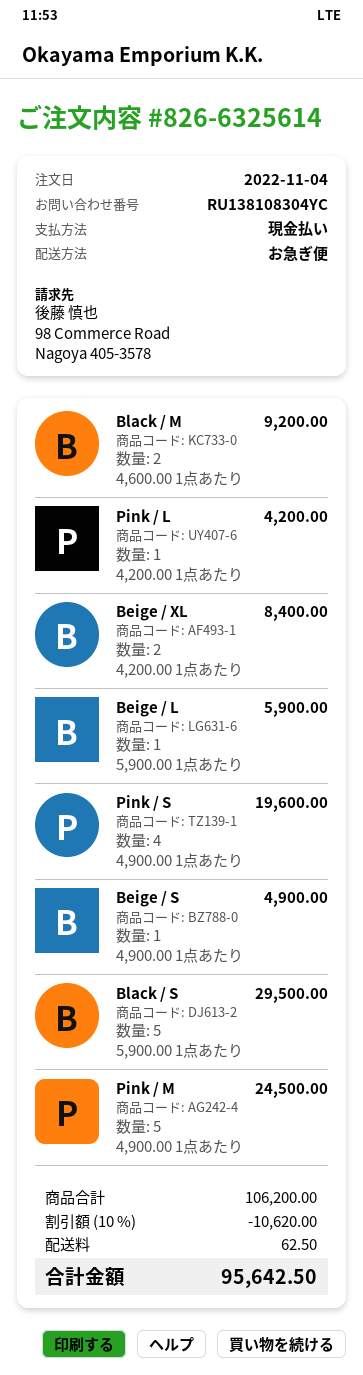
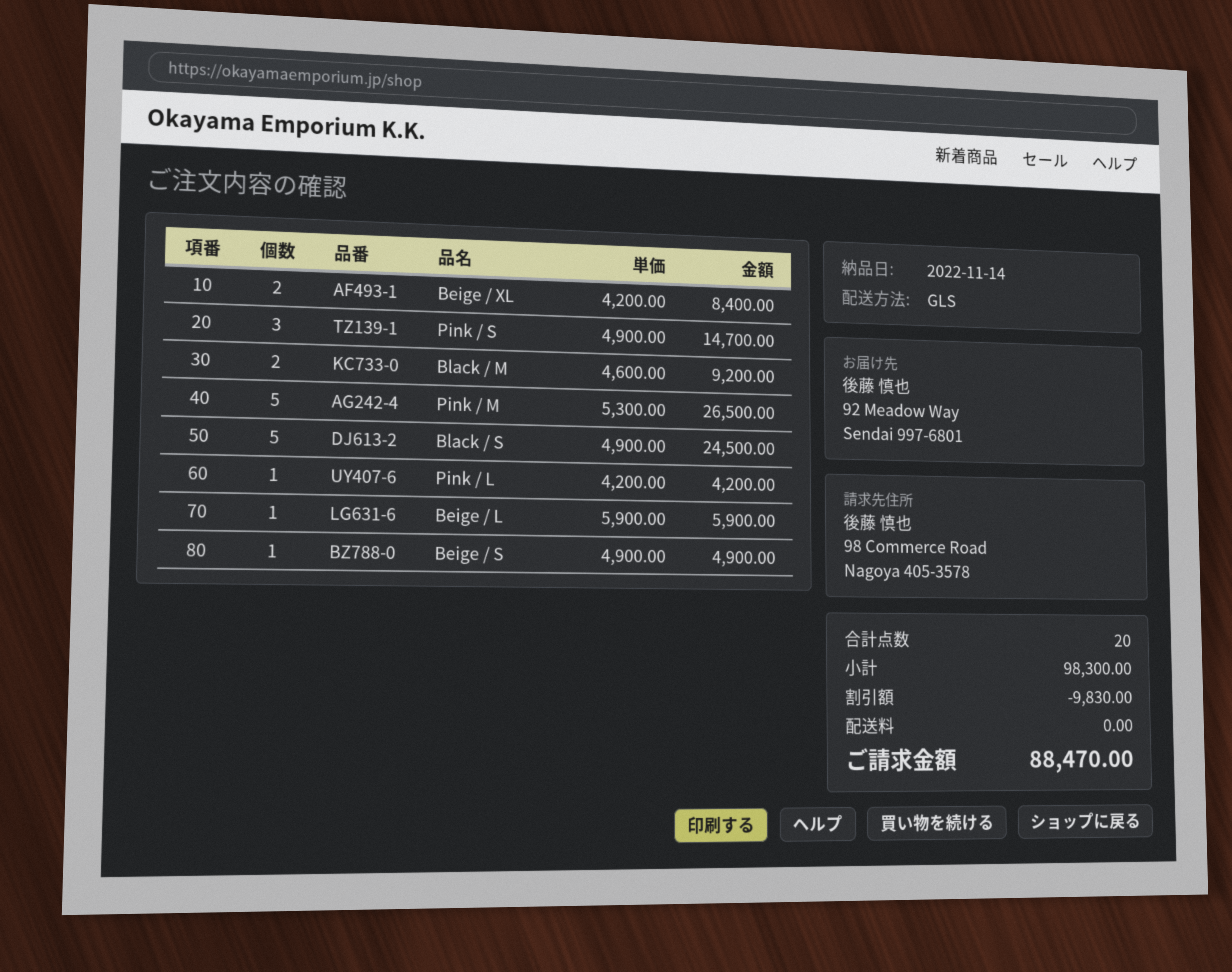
shipping method: express -> GLS
Pink / S: 4 x 4900.00 = 19600.00 -> 3 x 4900.00 = 14700.00
Black / S: 5 x 5900.00 = 29500.00 -> 5 x 4900.00 = 24500.00
Pink / M: 5 x 4900.00 = 24500.00 -> 5 x 5300.00 = 26500.00
subtotal: 106200.00 -> 98300.00
discount: 10620.00 -> 9830.00
shipping: 62.50 -> 0.00
total: 95642.50 -> 88470.00

